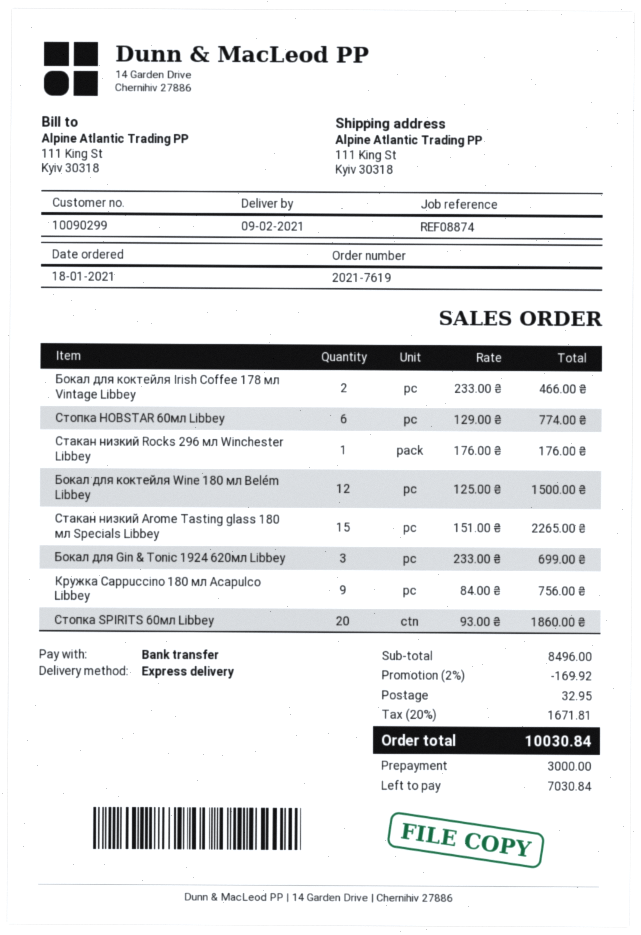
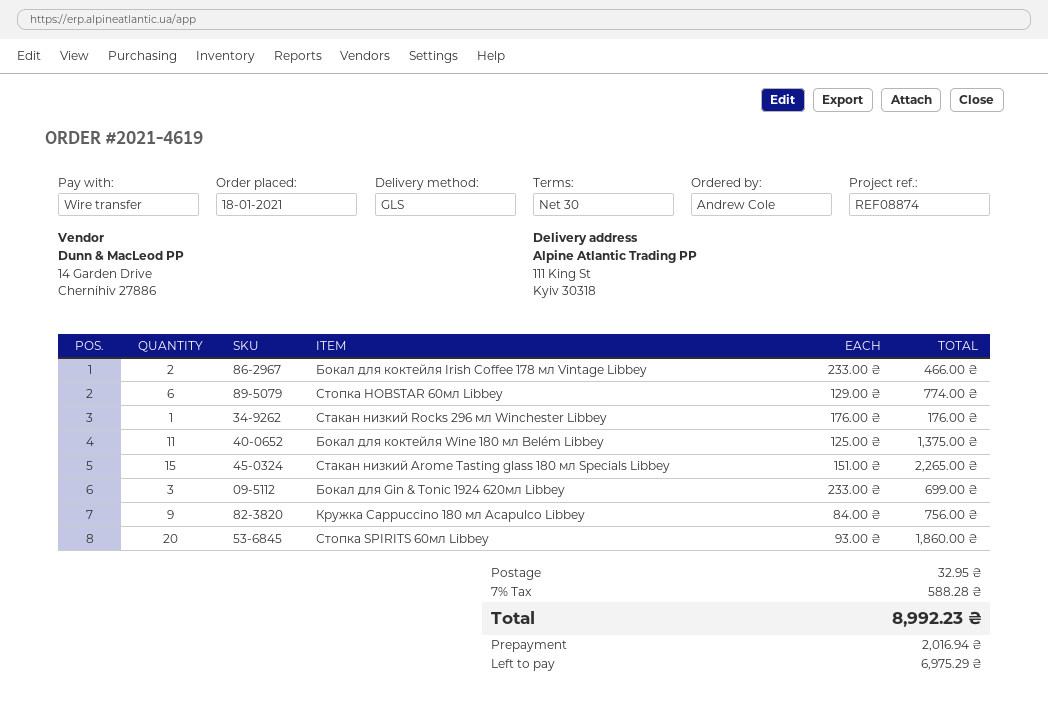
order number: 2021-7619 -> 2021-4619
shipping method: express -> GLS
Бокал для коктейля Wine 180 мл Belém Libbey: 12 x 125.00 = 1500.00 -> 11 x 125.00 = 1375.00
discount: 2% = 169.92 -> none
tax: 20% = 1671.81 -> 7% = 588.28
total: 10030.84 -> 8992.23
deposit: 3000.00 -> 2016.94
balance: 7030.84 -> 6975.29

